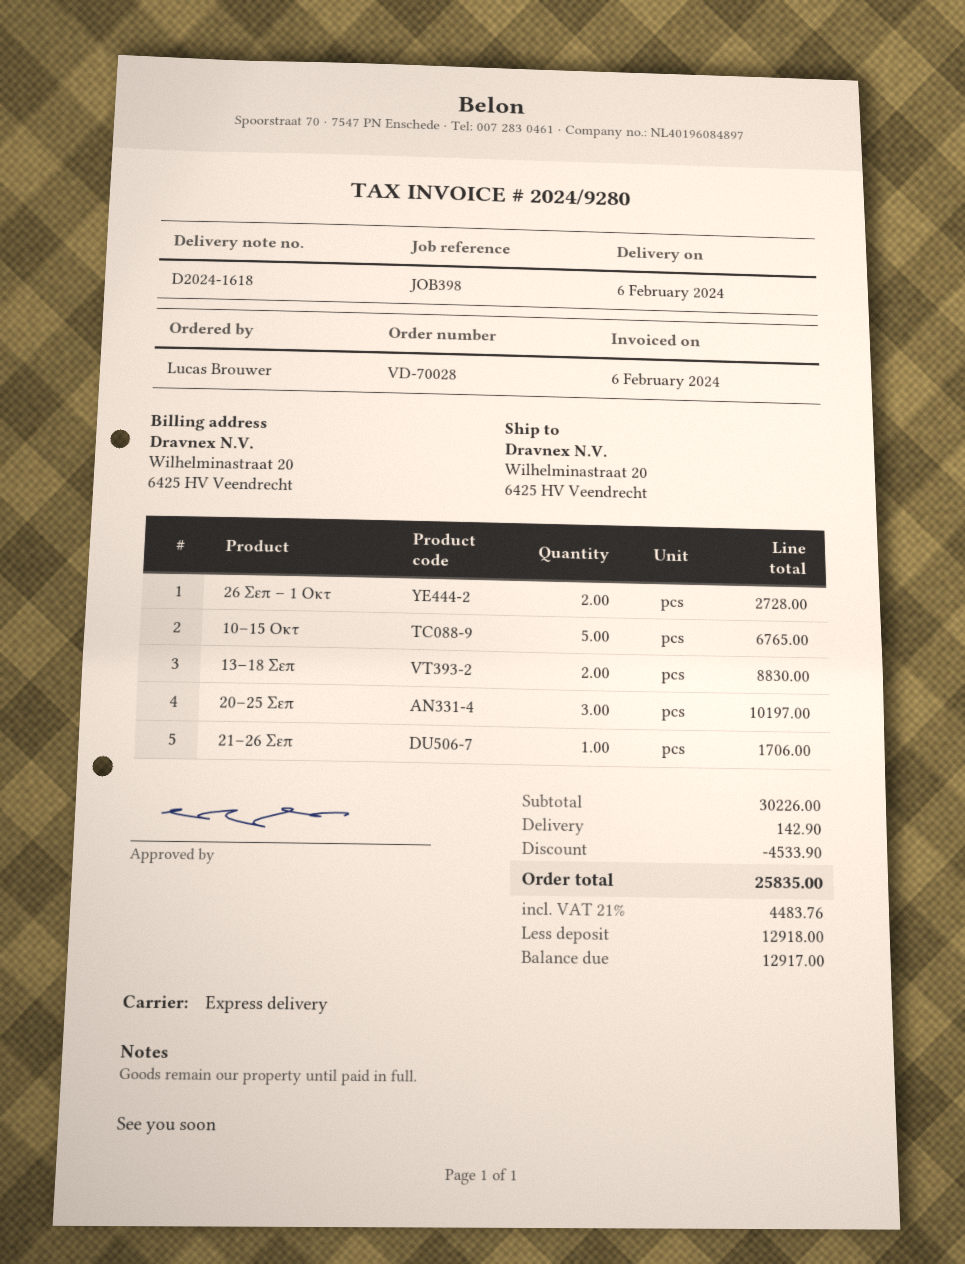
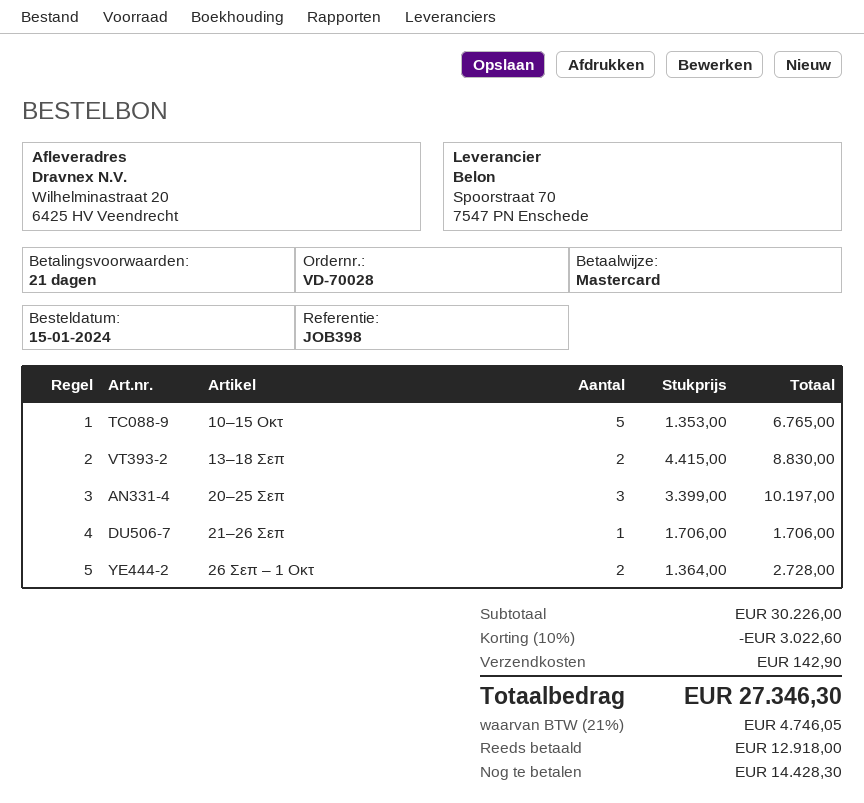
discount: 4533.90 -> 3022.60
tax: 21% = 4483.76 -> 21% = 4746.05
total: 25835.00 -> 27346.30
balance: 12917.00 -> 14428.30

